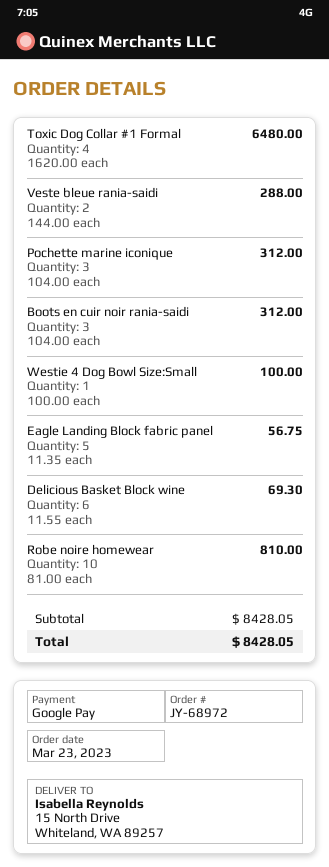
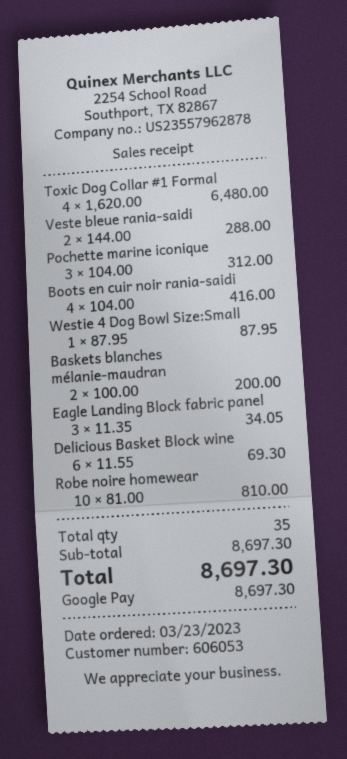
Boots en cuir noir rania-saidi: 3 x 104.00 = 312.00 -> 4 x 104.00 = 416.00
Westie 4 Dog Bowl Size:Small: 1 x 100.00 = 100.00 -> 1 x 87.95 = 87.95
Eagle Landing Block fabric panel: 5 x 11.35 = 56.75 -> 3 x 11.35 = 34.05
Baskets blanches mélanie-maudran: none -> 2 x 100.00 = 200.00
subtotal: 8428.05 -> 8697.30
total: 8428.05 -> 8697.30

